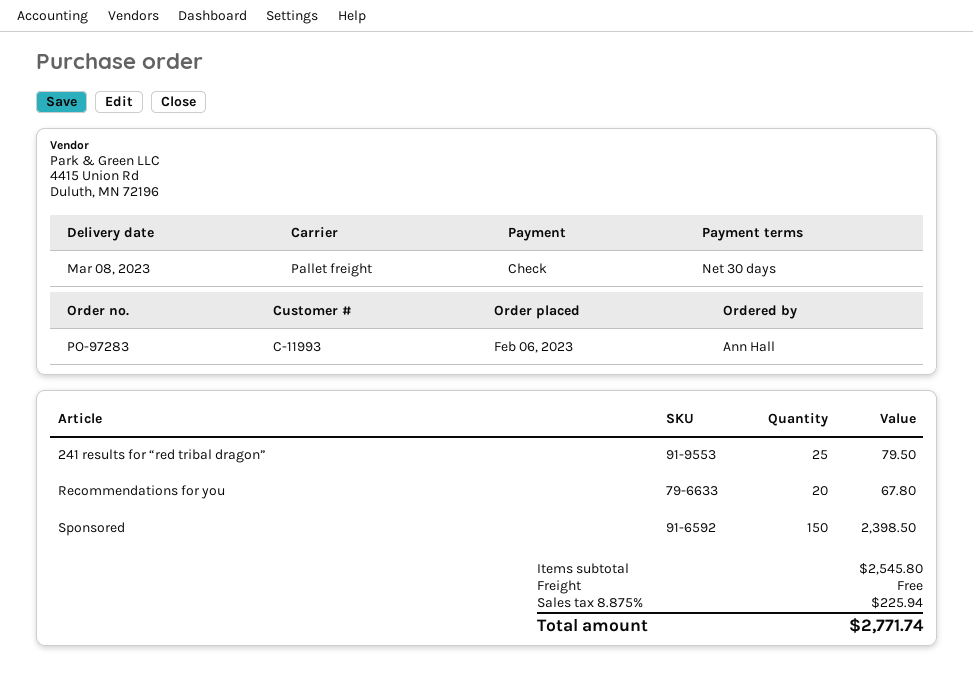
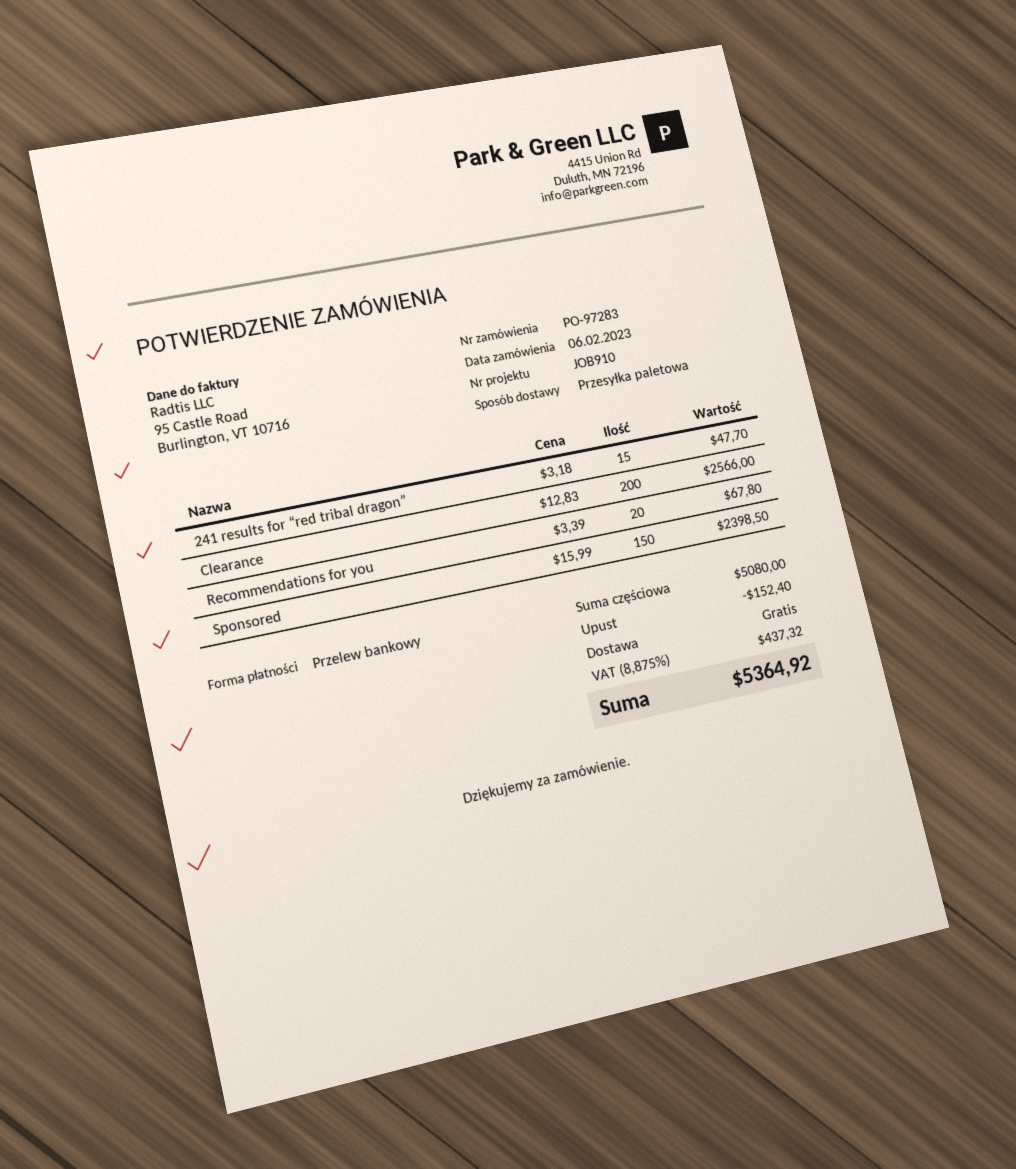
payment method: cheque -> bank transfer
241 results for “red tribal dragon”: 25 for 79.50 -> 15 for 47.70
Clearance: none -> 200 for 2566.00
subtotal: 2545.80 -> 5080.00
discount: none -> 152.40
tax: 8.875% = 225.94 -> 8.875% = 437.32
total: 2771.74 -> 5364.92

